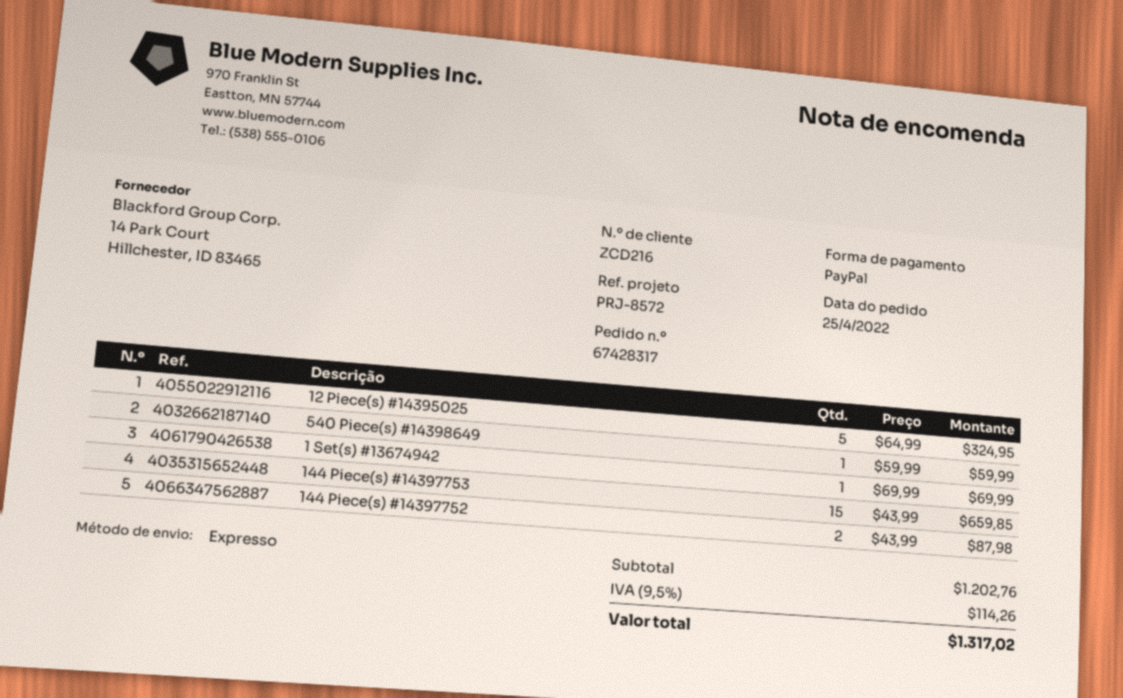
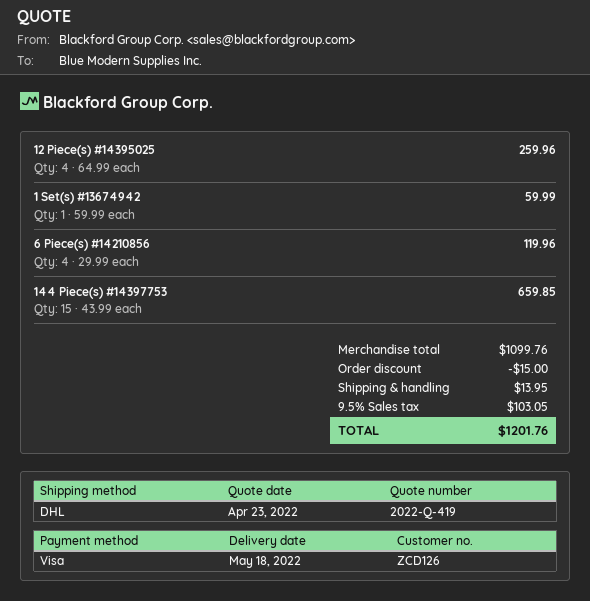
customer number: ZCD216 -> ZCD126
payment method: PayPal -> Visa
shipping method: express -> DHL
12 Piece(s) #14395025: 5 x 64.99 = 324.95 -> 4 x 64.99 = 259.96
540 Piece(s) #14398649: 1 x 59.99 = 59.99 -> none
1 Set(s) #13674942: 1 x 69.99 = 69.99 -> 1 x 59.99 = 59.99
144 Piece(s) #14397752: 2 x 43.99 = 87.98 -> none
6 Piece(s) #14210856: none -> 4 x 29.99 = 119.96
subtotal: 1202.76 -> 1099.76
discount: none -> 15.00
shipping: none -> 13.95
tax: 9.5% = 114.26 -> 9.5% = 103.05
total: 1317.02 -> 1201.76

